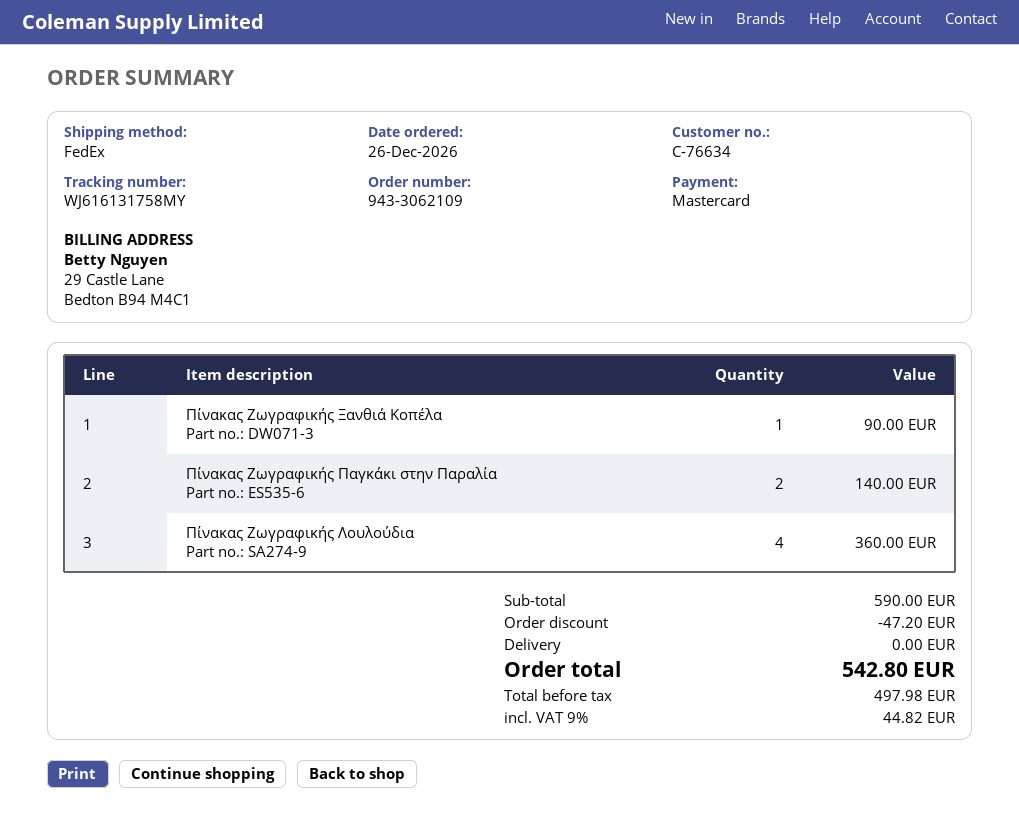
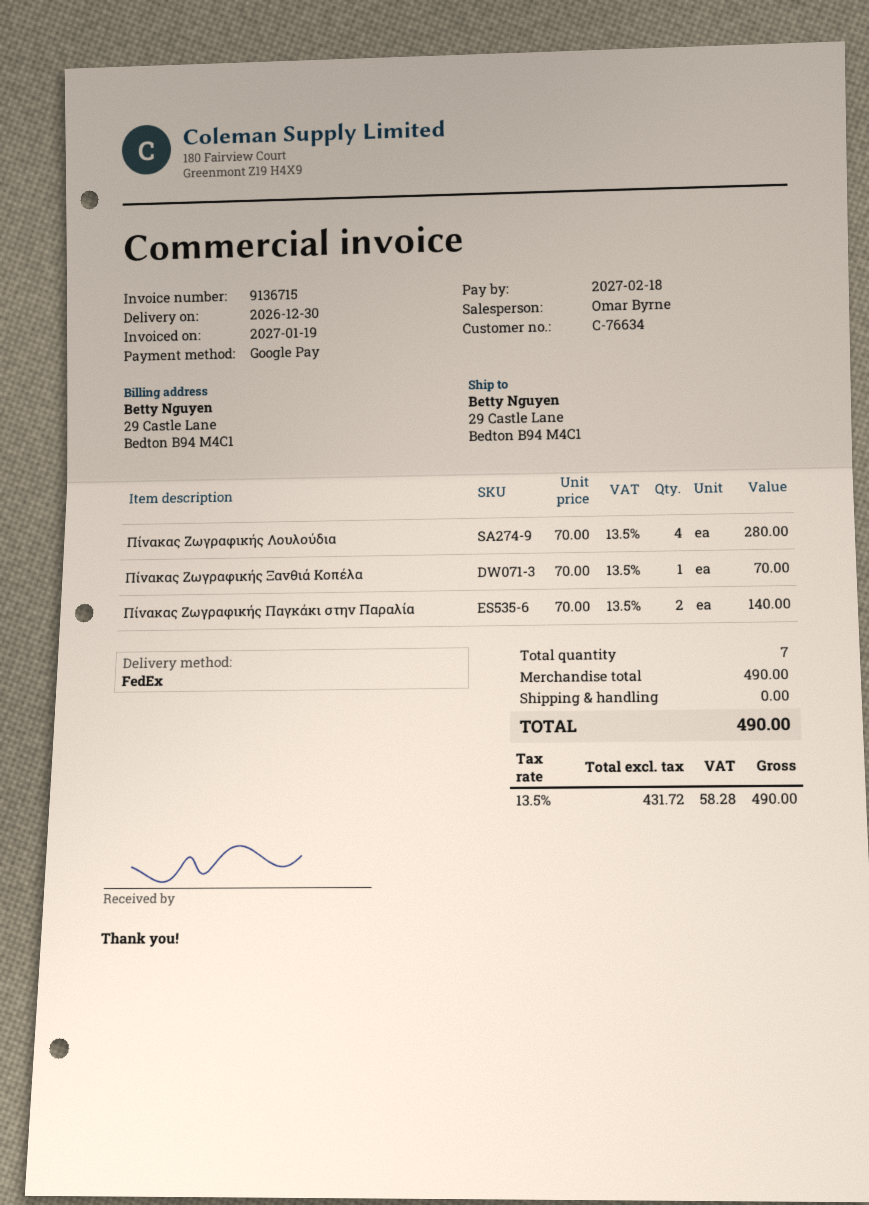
payment method: Mastercard -> Google Pay
Πίνακας Ζωγραφικής Ξανθιά Κοπέλα: 1 for 90.00 -> 1 for 70.00
Πίνακας Ζωγραφικής Λουλούδια: 4 for 360.00 -> 4 for 280.00
subtotal: 590.00 -> 490.00
discount: 47.20 -> none
net: 497.98 -> 431.72
tax: 9% = 44.82 -> 13.5% = 58.28
total: 542.80 -> 490.00

